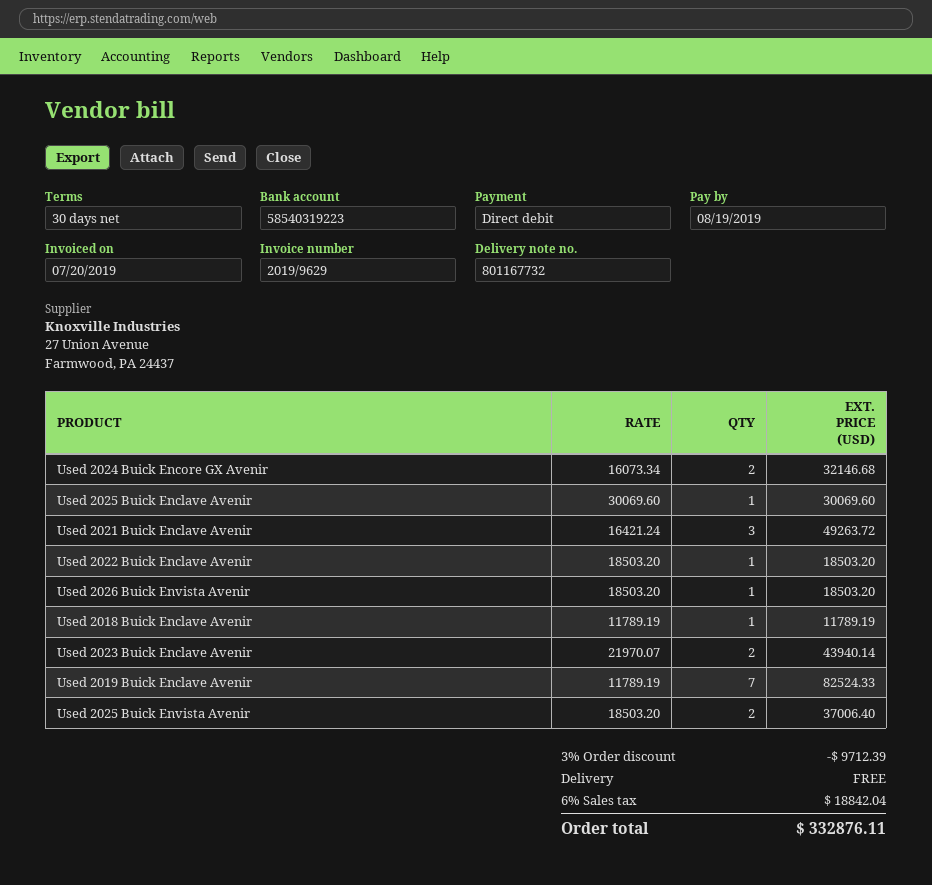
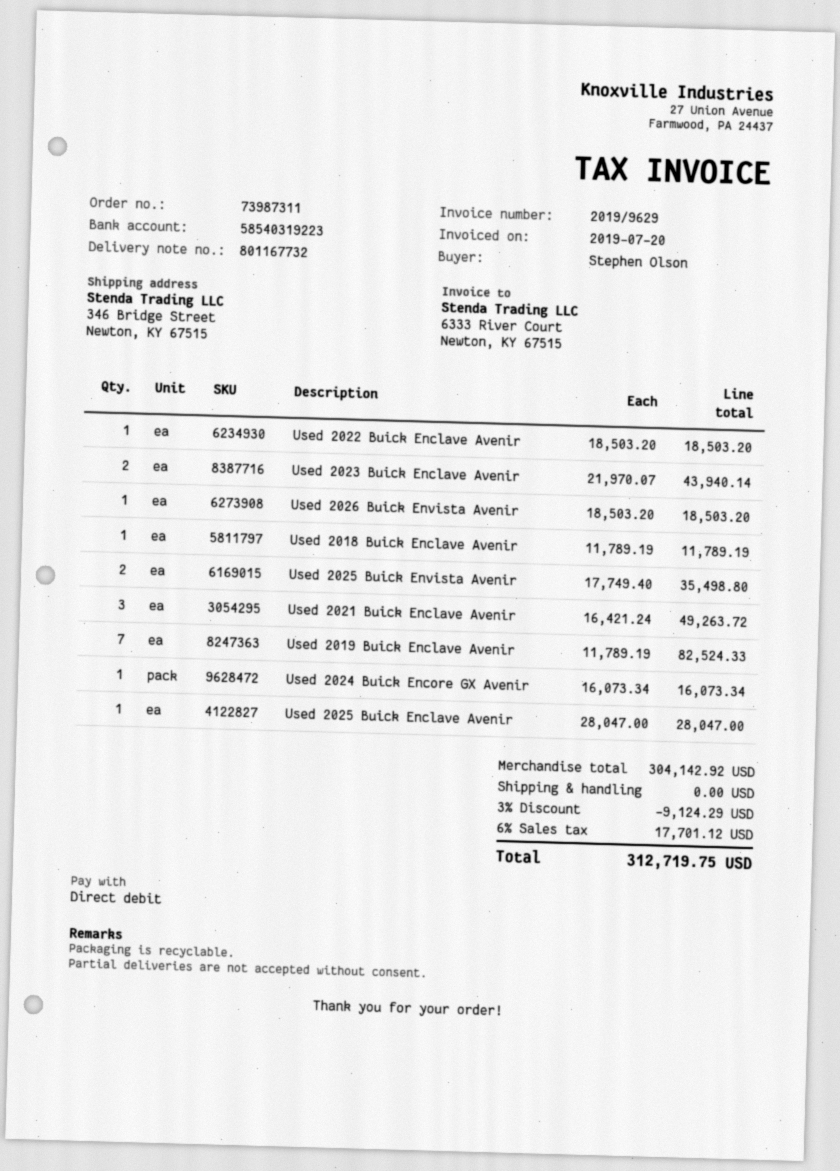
Used 2024 Buick Encore GX Avenir: 2 x 16073.34 = 32146.68 -> 1 x 16073.34 = 16073.34
Used 2025 Buick Enclave Avenir: 1 x 30069.60 = 30069.60 -> 1 x 28047.00 = 28047.00
Used 2025 Buick Envista Avenir: 2 x 18503.20 = 37006.40 -> 2 x 17749.40 = 35498.80
discount: 3% = 9712.39 -> 3% = 9124.29
tax: 6% = 18842.04 -> 6% = 17701.12
total: 332876.11 -> 312719.75

